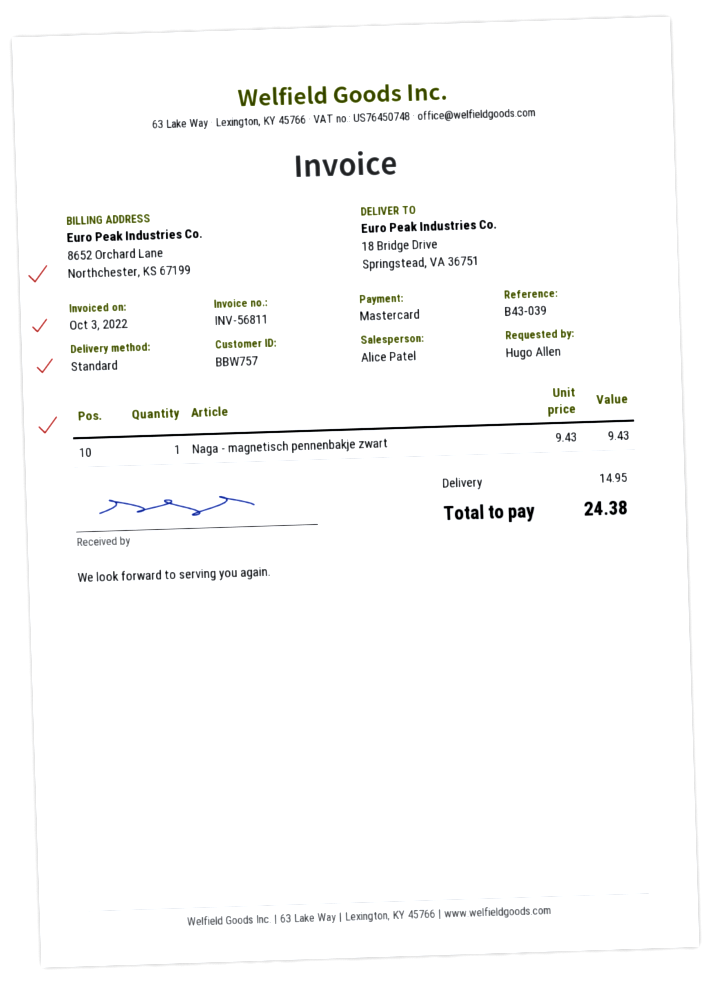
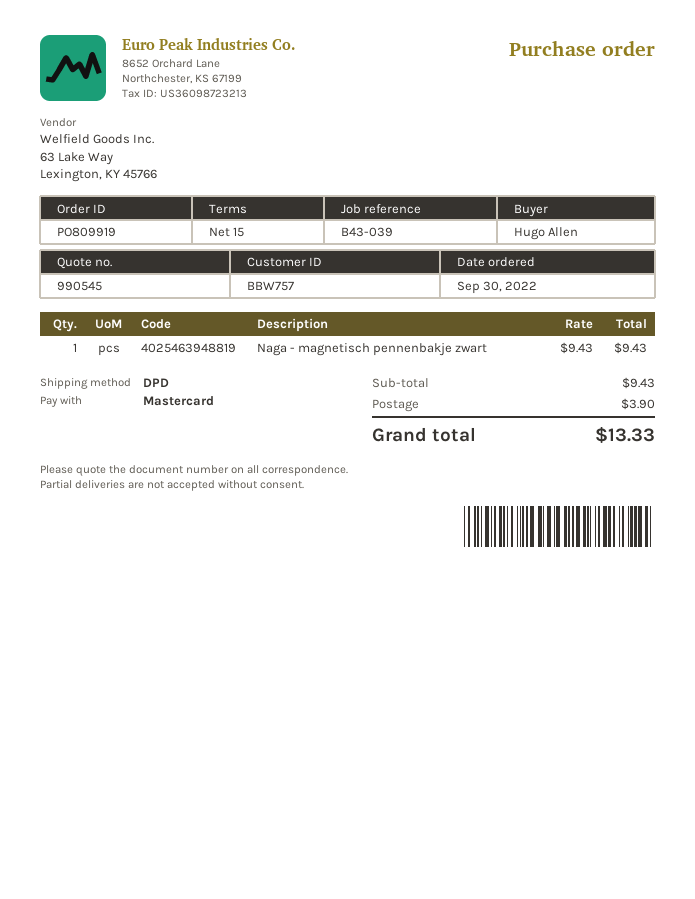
shipping method: standard -> DPD
shipping: 14.95 -> 3.90
total: 24.38 -> 13.33

